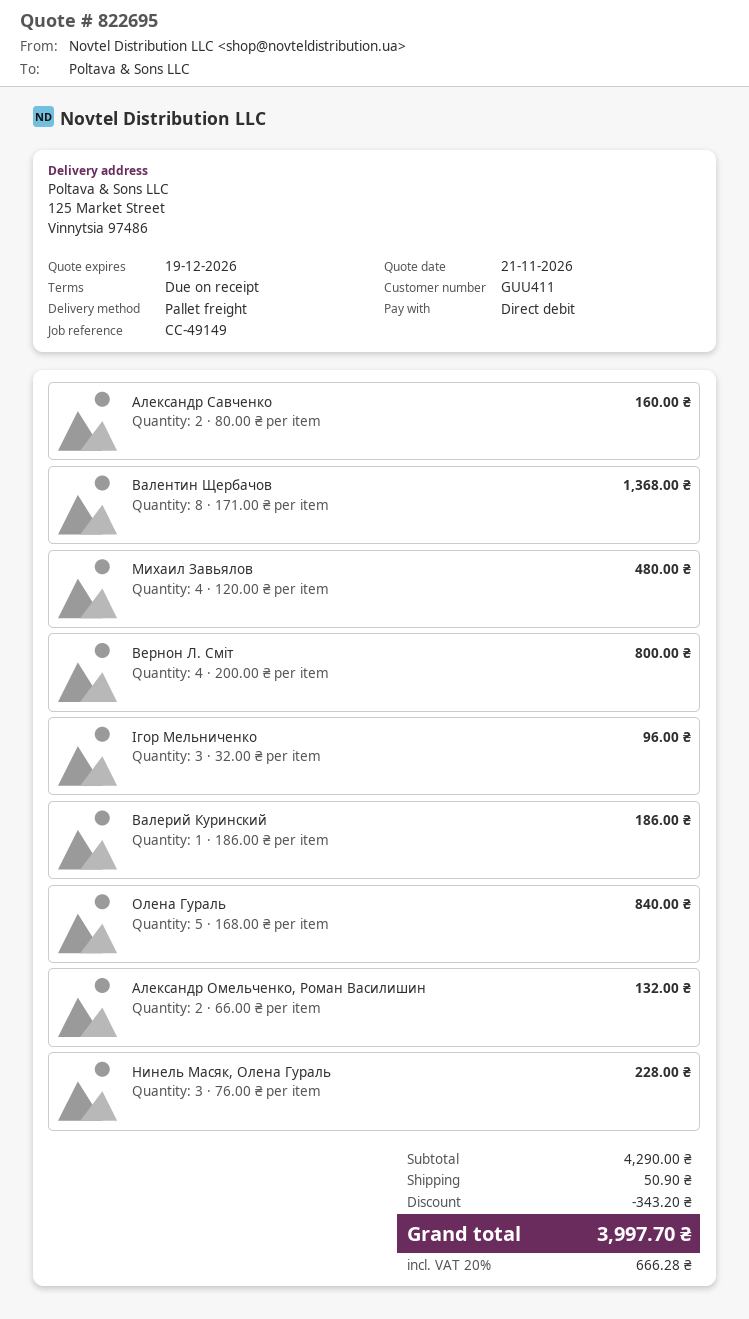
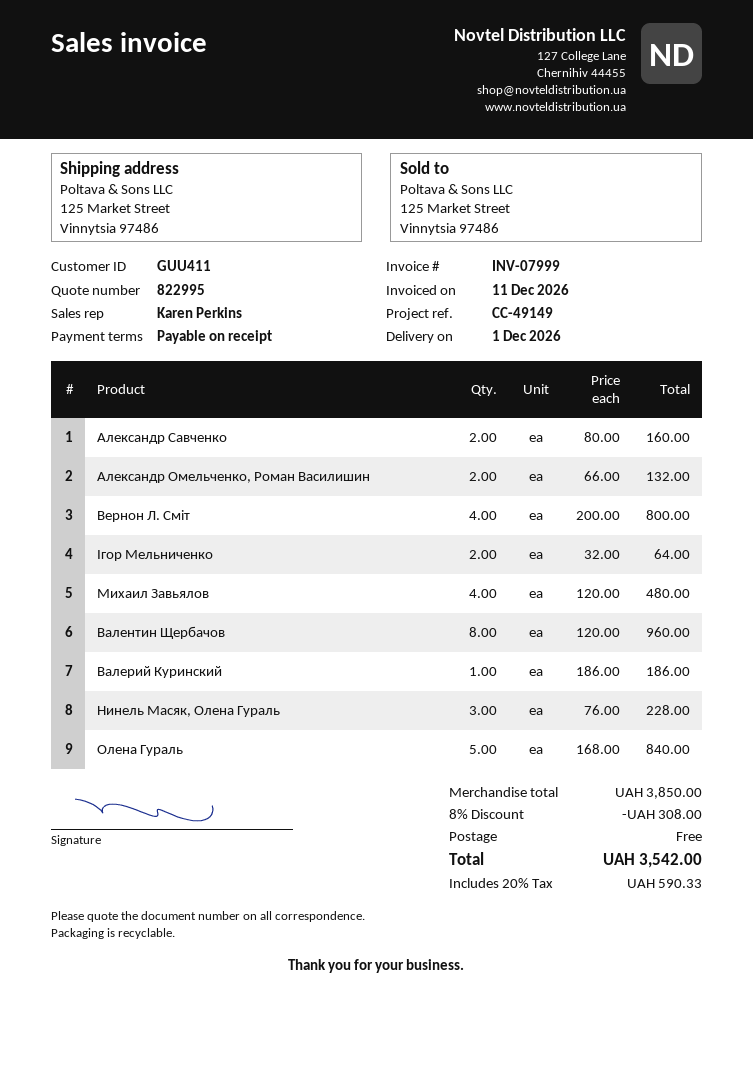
quote number: 822695 -> 822995
Валентин Щербачов: 8 x 171.00 = 1368.00 -> 8 x 120.00 = 960.00
Ігор Мельниченко: 3 x 32.00 = 96.00 -> 2 x 32.00 = 64.00
subtotal: 4290.00 -> 3850.00
discount: 343.20 -> 308.00
shipping: 50.90 -> 0.00
tax: 20% = 666.28 -> 20% = 590.33
total: 3997.70 -> 3542.00

